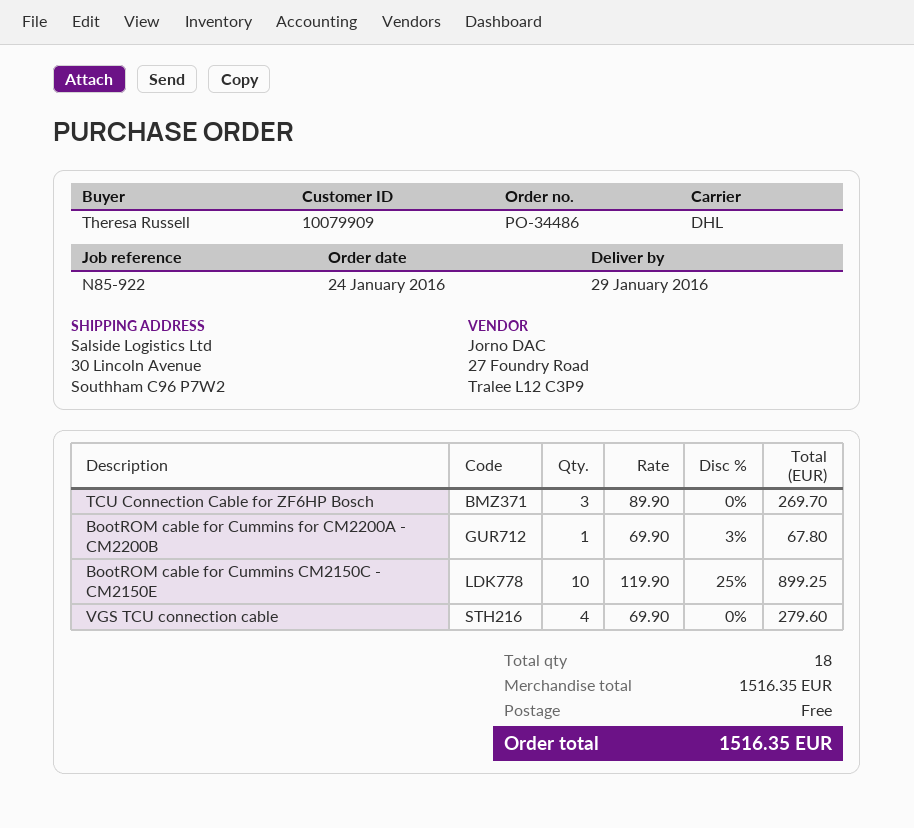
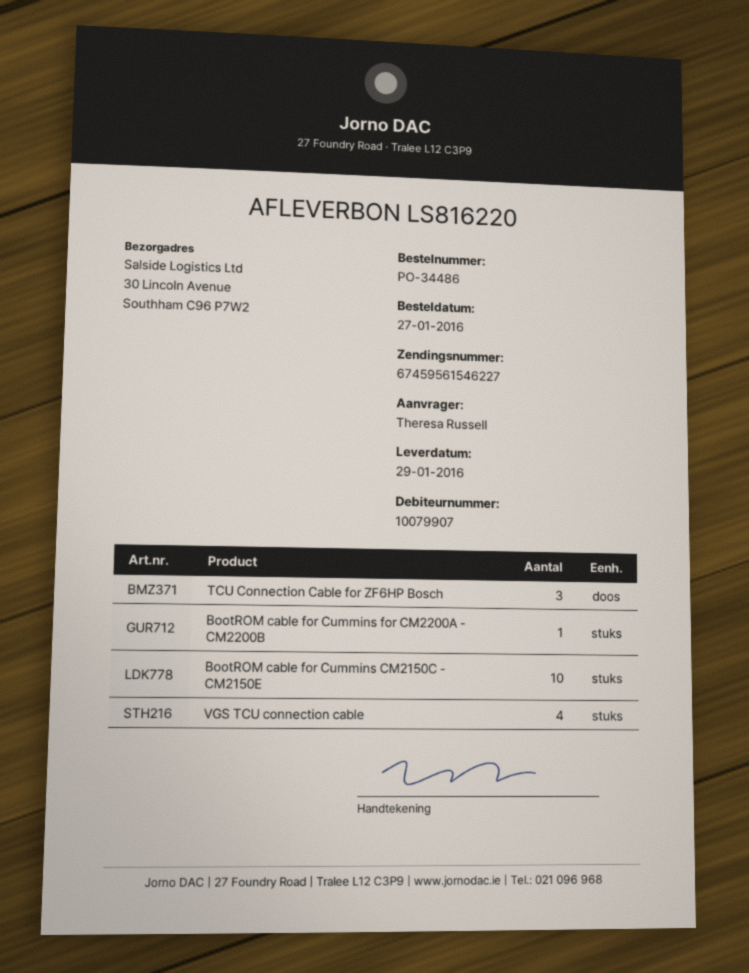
order date: 2016-01-24 -> 2016-01-27
customer number: 10079909 -> 10079907

